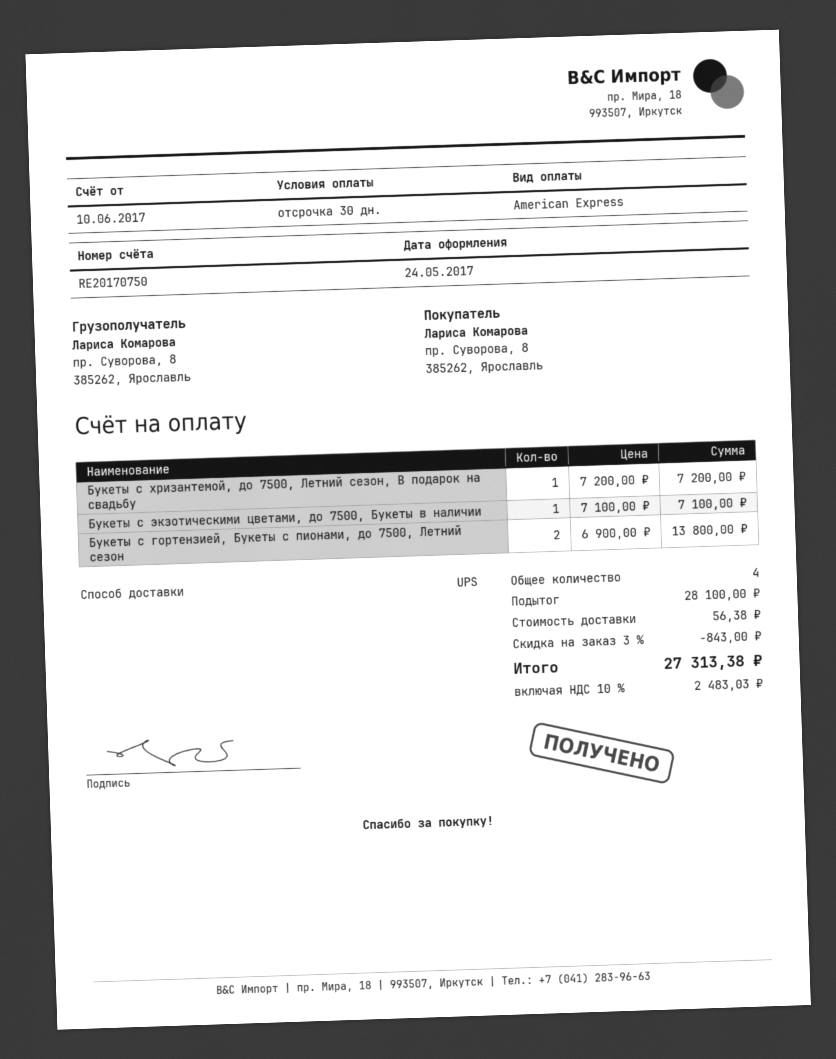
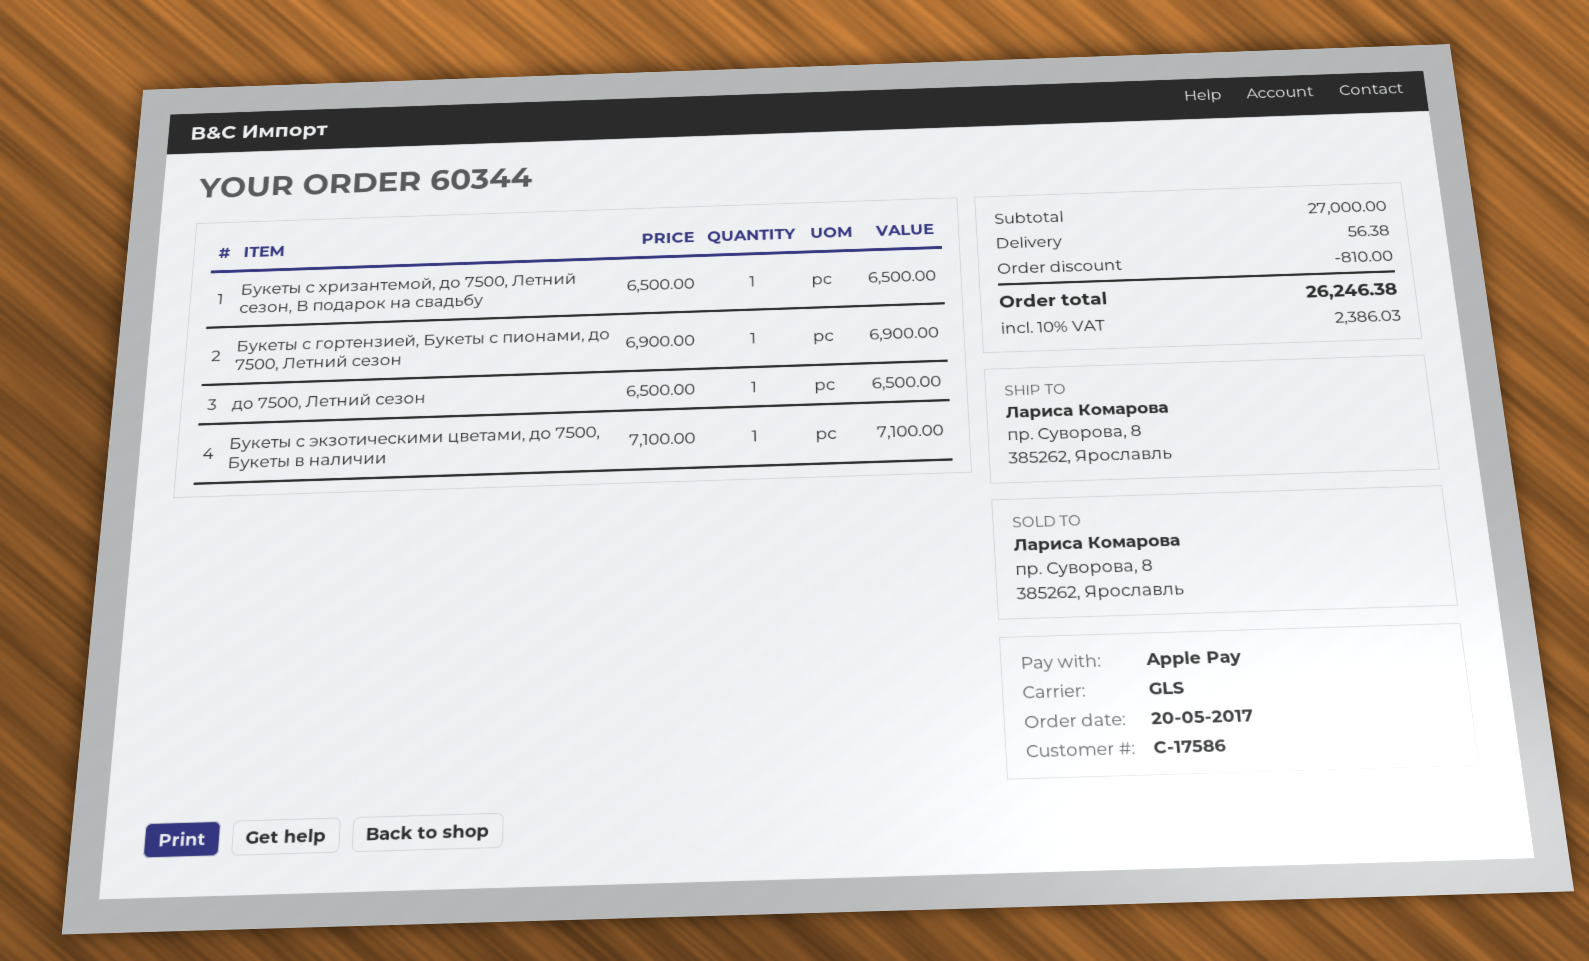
order date: 2017-05-24 -> 2017-05-20
payment method: American Express -> Apple Pay
shipping method: UPS -> GLS
Букеты с хризантемой, до 7500, Летний сезон, В подарок на свадьбу: 1 x 7200.00 = 7200.00 -> 1 x 6500.00 = 6500.00
Букеты с гортензией, Букеты с пионами, до 7500, Летний сезон: 2 x 6900.00 = 13800.00 -> 1 x 6900.00 = 6900.00
до 7500, Летний сезон: none -> 1 x 6500.00 = 6500.00
subtotal: 28100.00 -> 27000.00
discount: 843.00 -> 810.00
tax: 10% = 2483.03 -> 10% = 2386.03
total: 27313.38 -> 26246.38

